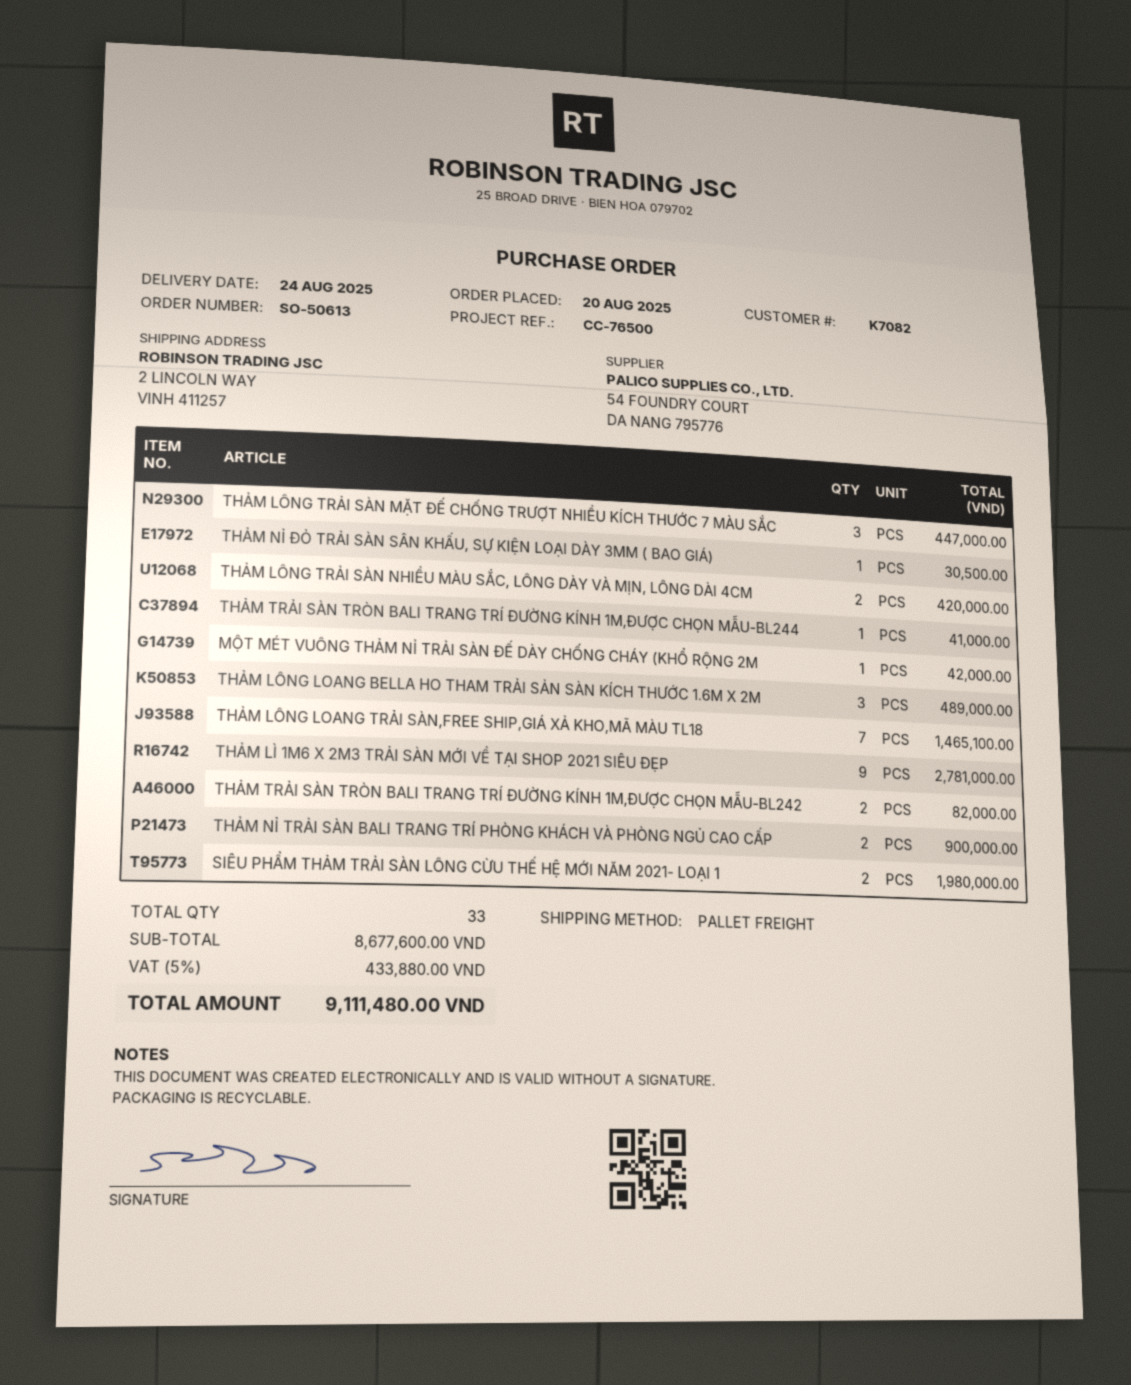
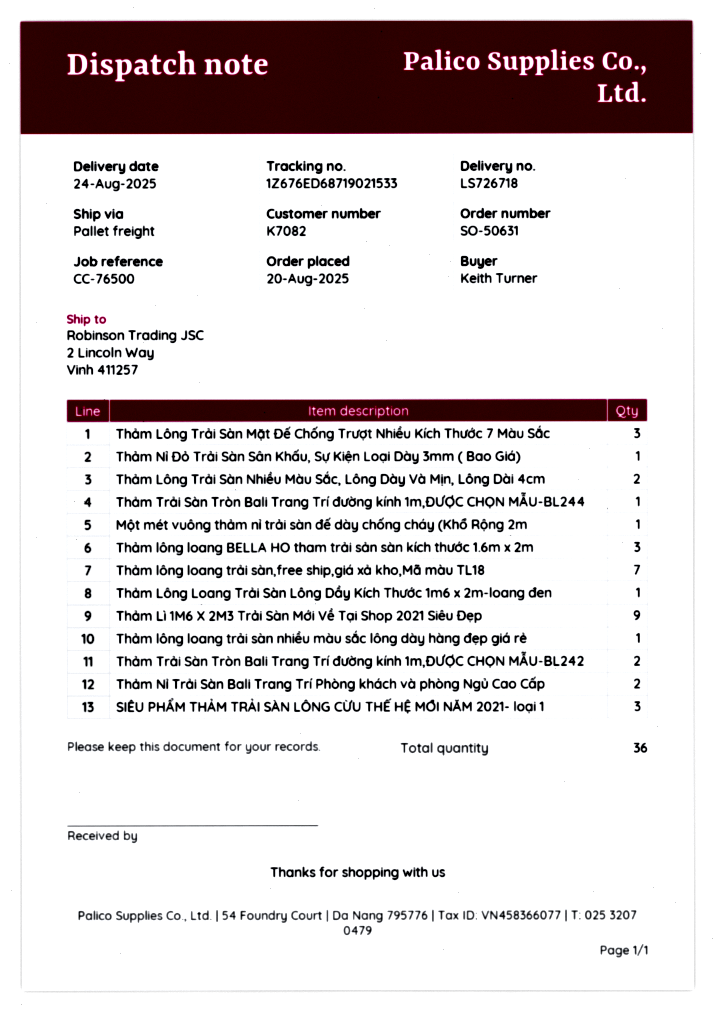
order number: SO-50613 -> SO-50631
SIÊU PHẨM THẢM TRẢI SÀN LÔNG CỪU THẾ HỆ MỚI NĂM 2021- LOẠI 1: 2 -> 3
Thảm Lông Loang Trải Sàn Lông Dầy Kích Thước 1m6 x 2m-loang đen: none -> 1
Thảm lông loang trải sàn nhiều màu sắc lông dày hàng đẹp giá rẻ: none -> 1
total quantity: 33 -> 36

